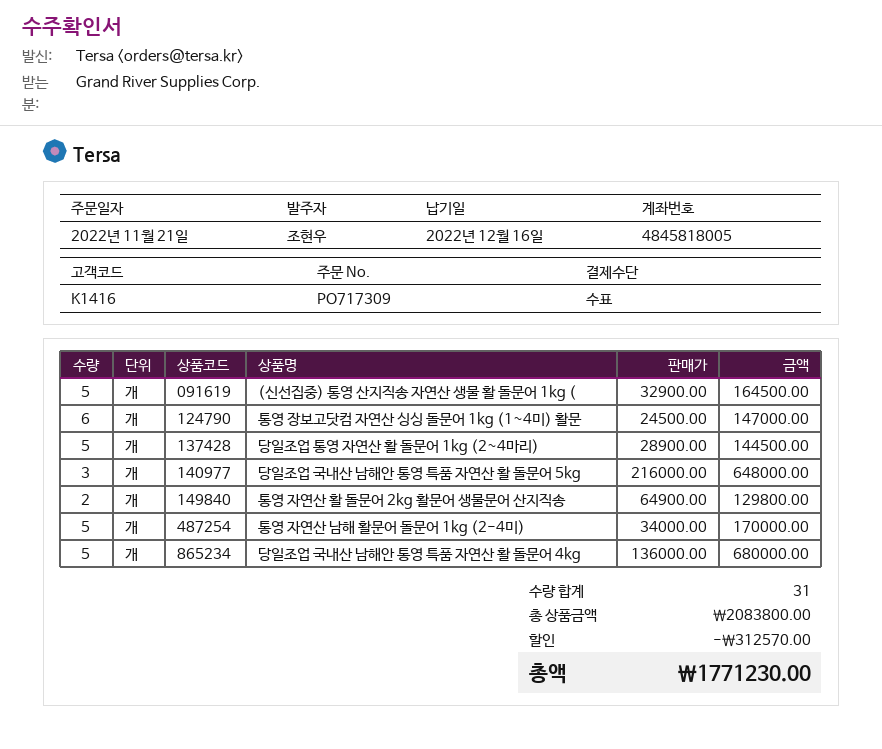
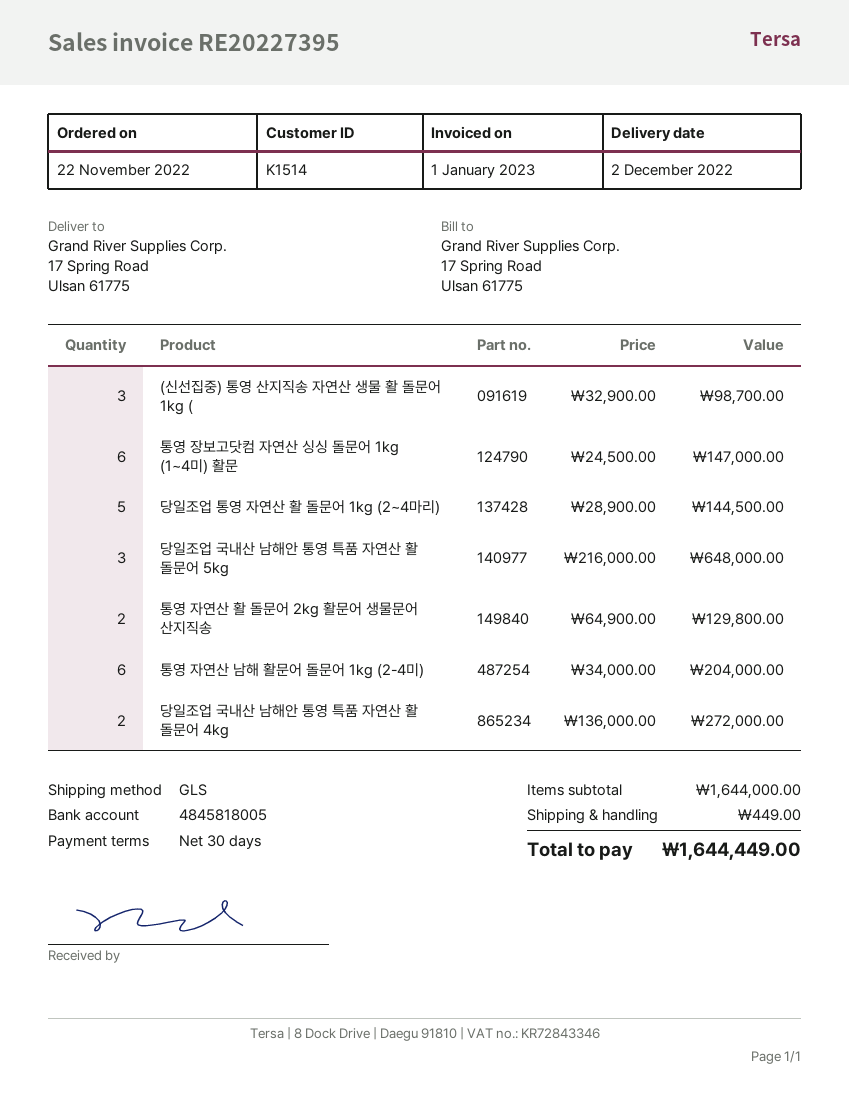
order date: 2022-11-21 -> 2022-11-22
delivery date: 2022-12-16 -> 2022-12-02
customer number: K1416 -> K1514
(신선집중) 통영 산지직송 자연산 생물 활 돌문어 1kg (: 5 x 32900.00 = 164500.00 -> 3 x 32900.00 = 98700.00
통영 자연산 남해 활문어 돌문어 1kg (2-4미): 5 x 34000.00 = 170000.00 -> 6 x 34000.00 = 204000.00
당일조업 국내산 남해안 통영 특품 자연산 활 돌문어 4kg: 5 x 136000.00 = 680000.00 -> 2 x 136000.00 = 272000.00
subtotal: 2083800.00 -> 1644000.00
discount: 312570.00 -> none
shipping: none -> 449.00
total: 1771230.00 -> 1644449.00

